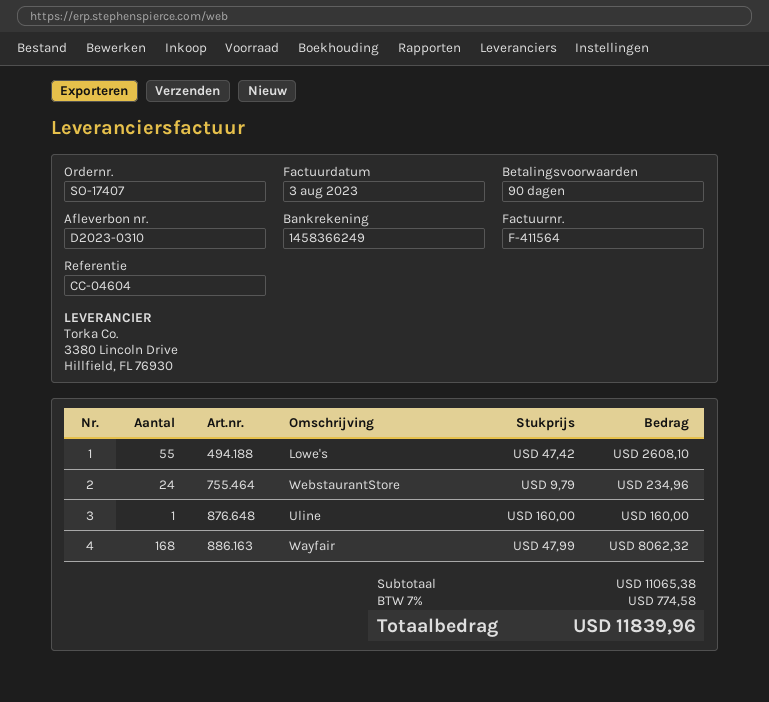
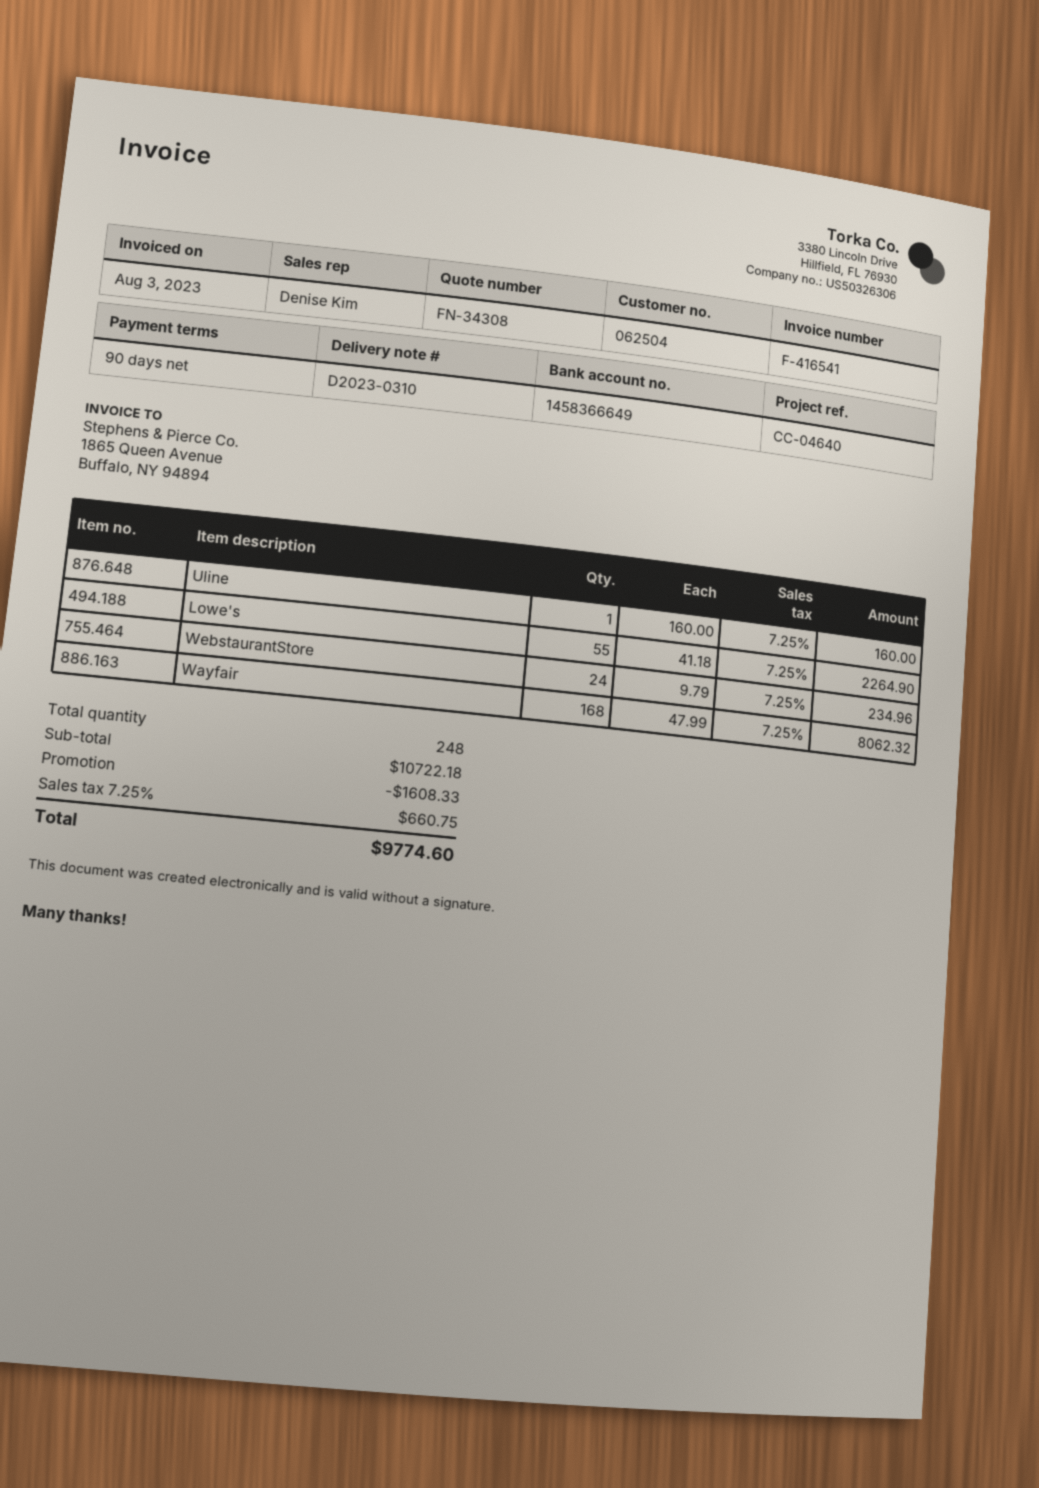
invoice number: F-411564 -> F-416541
reference: CC-04604 -> CC-04640
bank account: 1458366249 -> 1458366649
Lowe's: 55 x 47.42 = 2608.10 -> 55 x 41.18 = 2264.90
subtotal: 11065.38 -> 10722.18
discount: none -> 1608.33
tax: 7% = 774.58 -> 7.25% = 660.75
total: 11839.96 -> 9774.60

